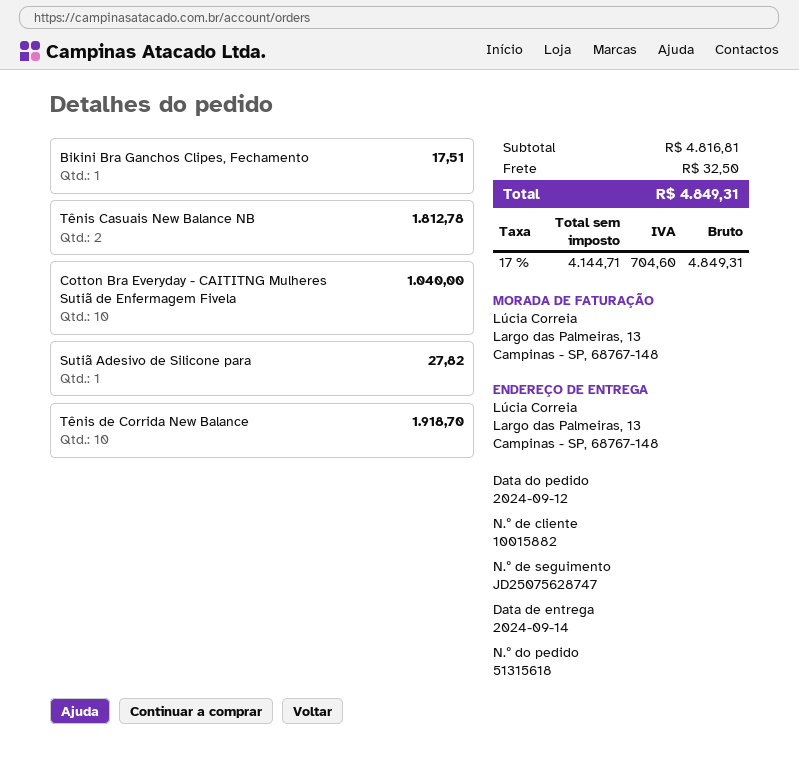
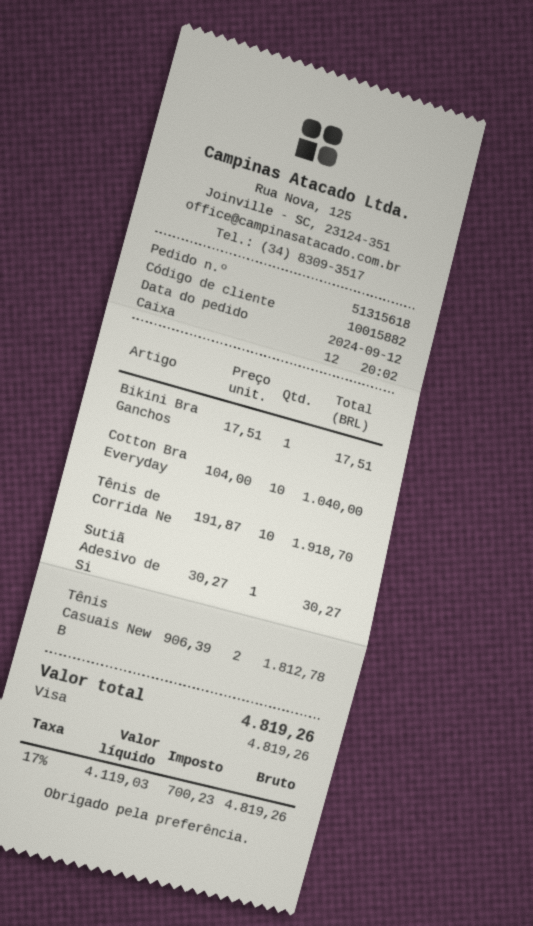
Sutiã Adesivo de Silicone para: 1 for 27.82 -> 1 for 30.27
shipping: 32.50 -> none
net: 4144.71 -> 4119.03
tax: 17% = 704.60 -> 17% = 700.23
total: 4849.31 -> 4819.26

